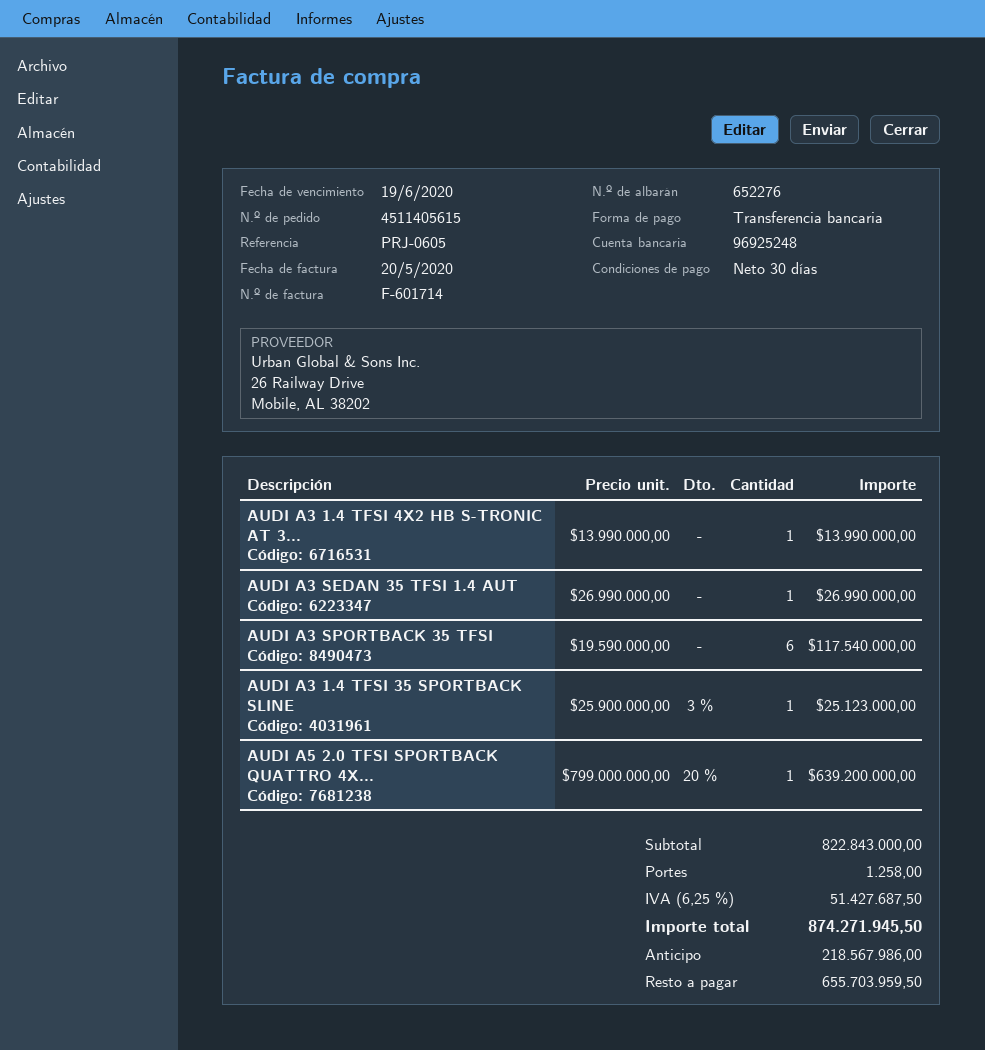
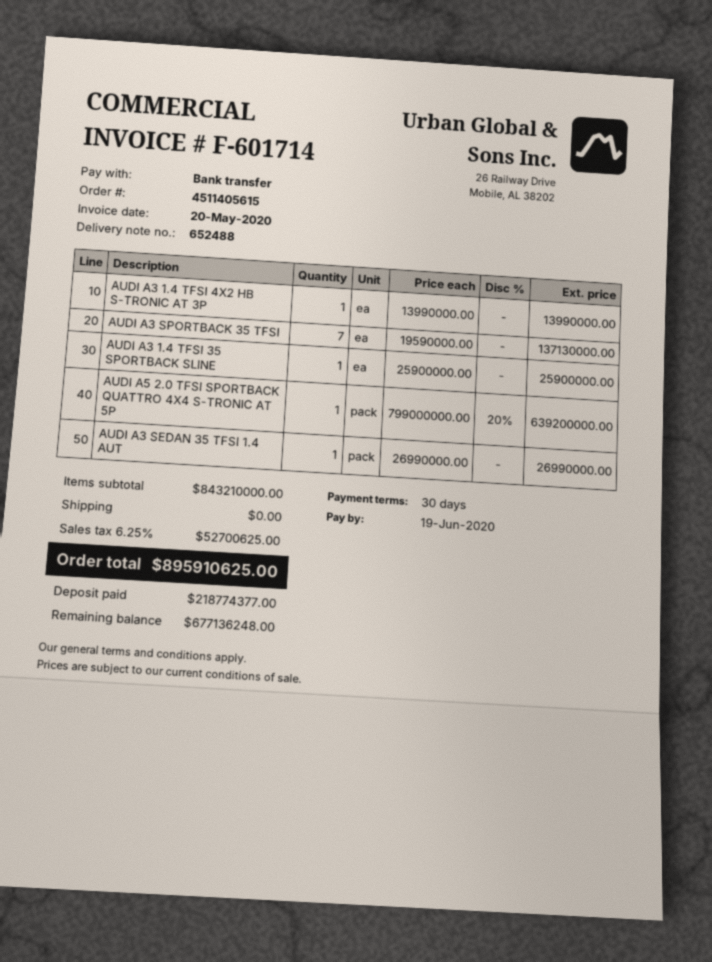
delivery note number: 652276 -> 652488
AUDI A3 SPORTBACK 35 TFSI: 6 x 19590000.00 = 117540000.00 -> 7 x 19590000.00 = 137130000.00
AUDI A3 1.4 TFSI 35 SPORTBACK SLINE: 1 x 25900000.00 - 3% = 25123000.00 -> 1 x 25900000.00 = 25900000.00
subtotal: 822843000.00 -> 843210000.00
shipping: 1258.00 -> 0.00
tax: 6.25% = 51427687.50 -> 6.25% = 52700625.00
total: 874271945.50 -> 895910625.00
deposit: 218567986.00 -> 218774377.00
balance: 655703959.50 -> 677136248.00

